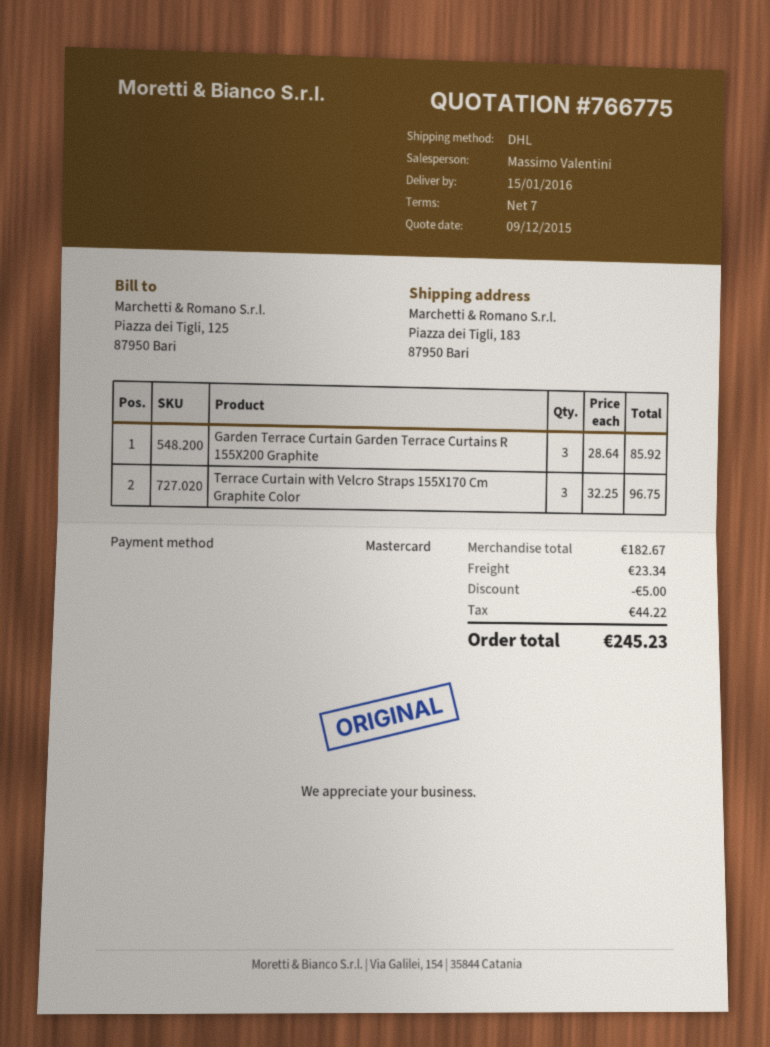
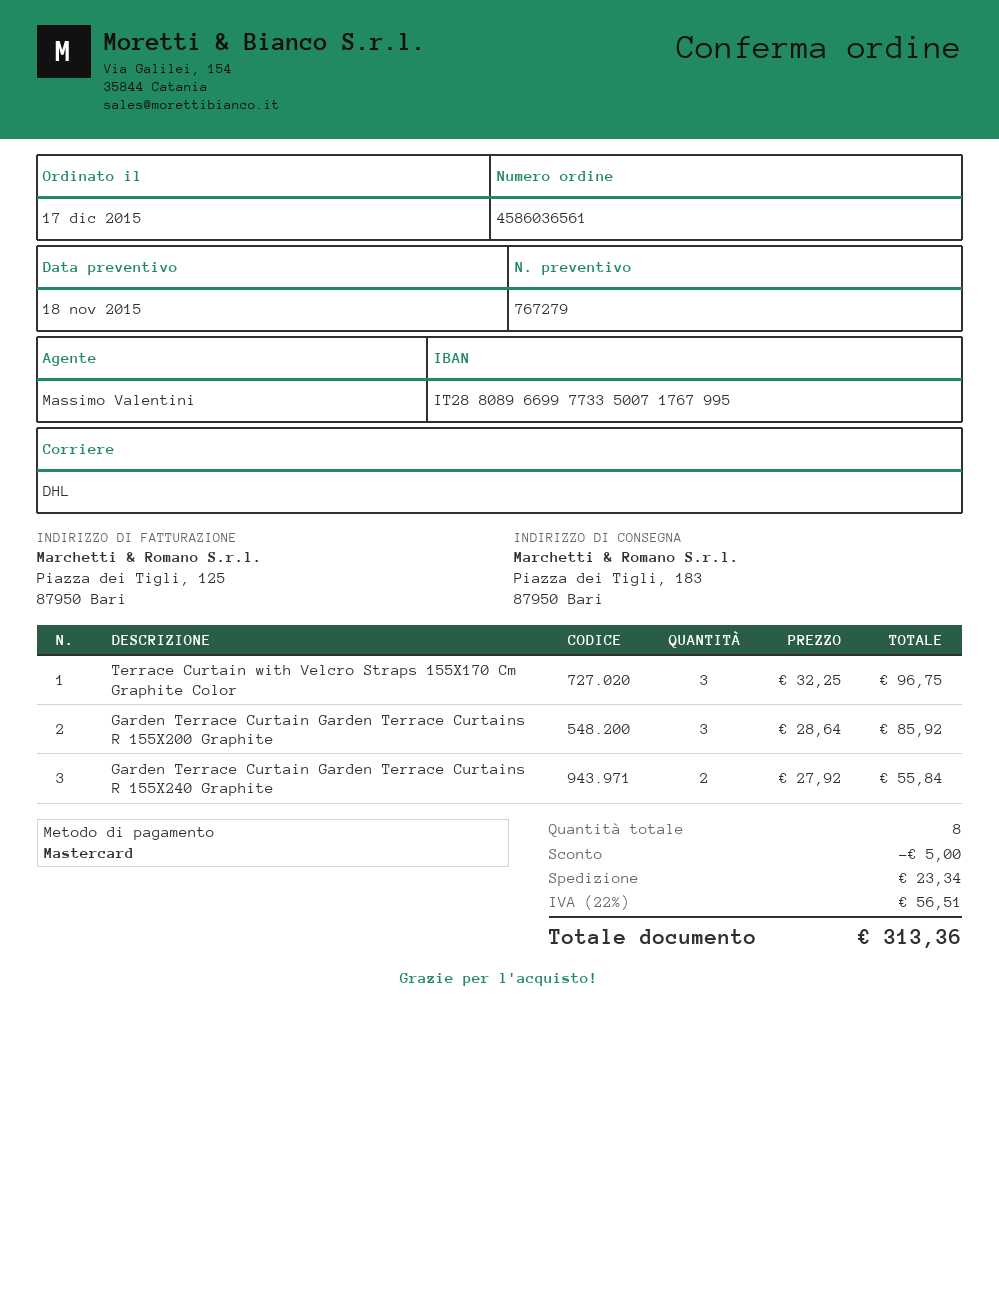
quote number: 766775 -> 767279
quote date: 2015-12-09 -> 2015-11-18
Garden Terrace Curtain Garden Terrace Curtains R 155X240 Graphite: none -> 2 x 27.92 = 55.84
tax: 44.22 -> 56.51
total: 245.23 -> 313.36

